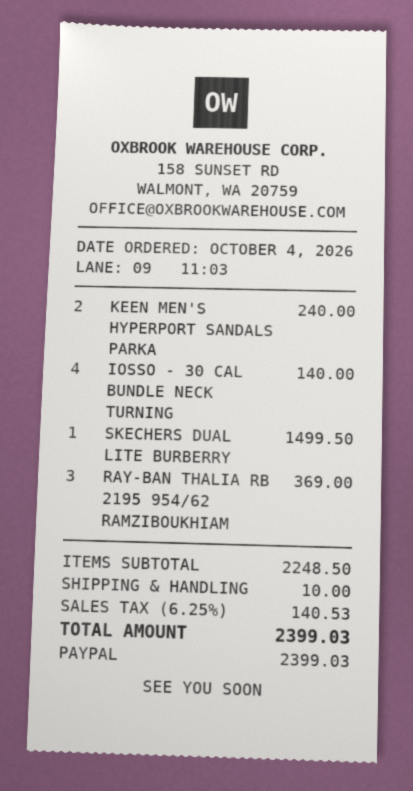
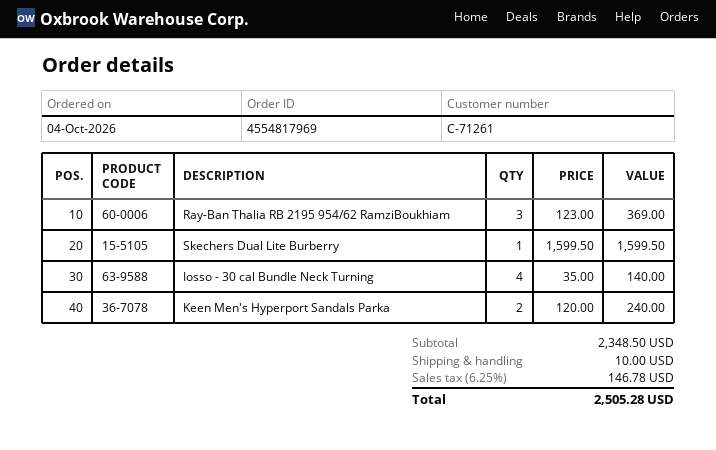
SKECHERS DUAL LITE BURBERRY: 1 for 1499.50 -> 1 for 1599.50
subtotal: 2248.50 -> 2348.50
tax: 6.25% = 140.53 -> 6.25% = 146.78
total: 2399.03 -> 2505.28

